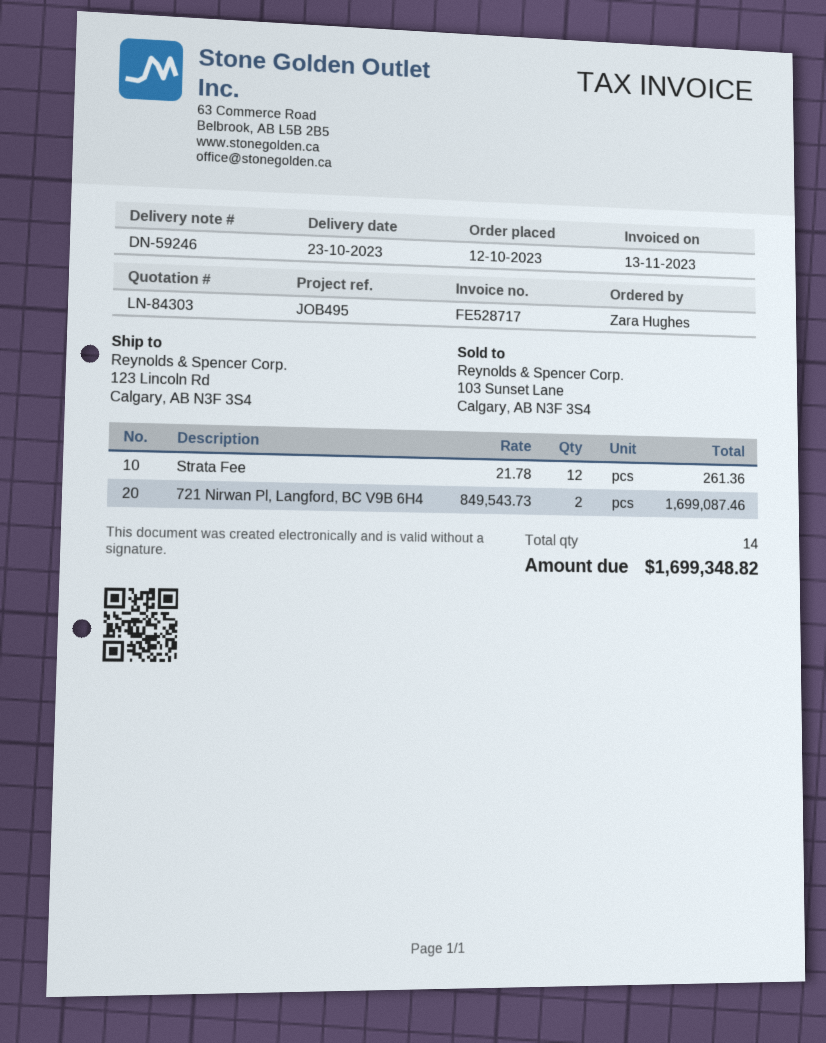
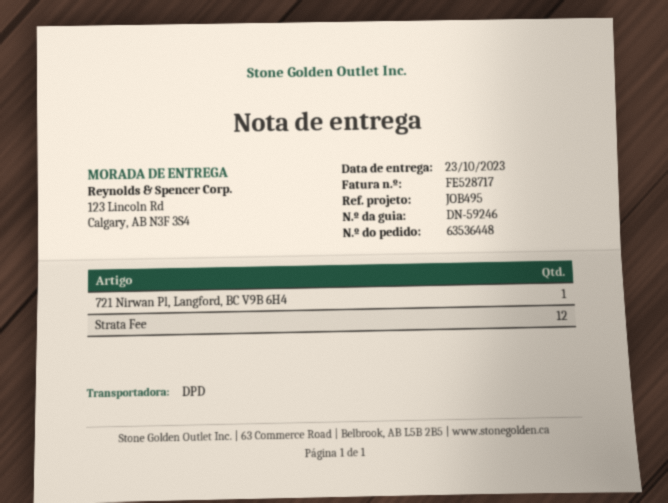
721 Nirwan Pl, Langford, BC V9B 6H4: 2 -> 1

